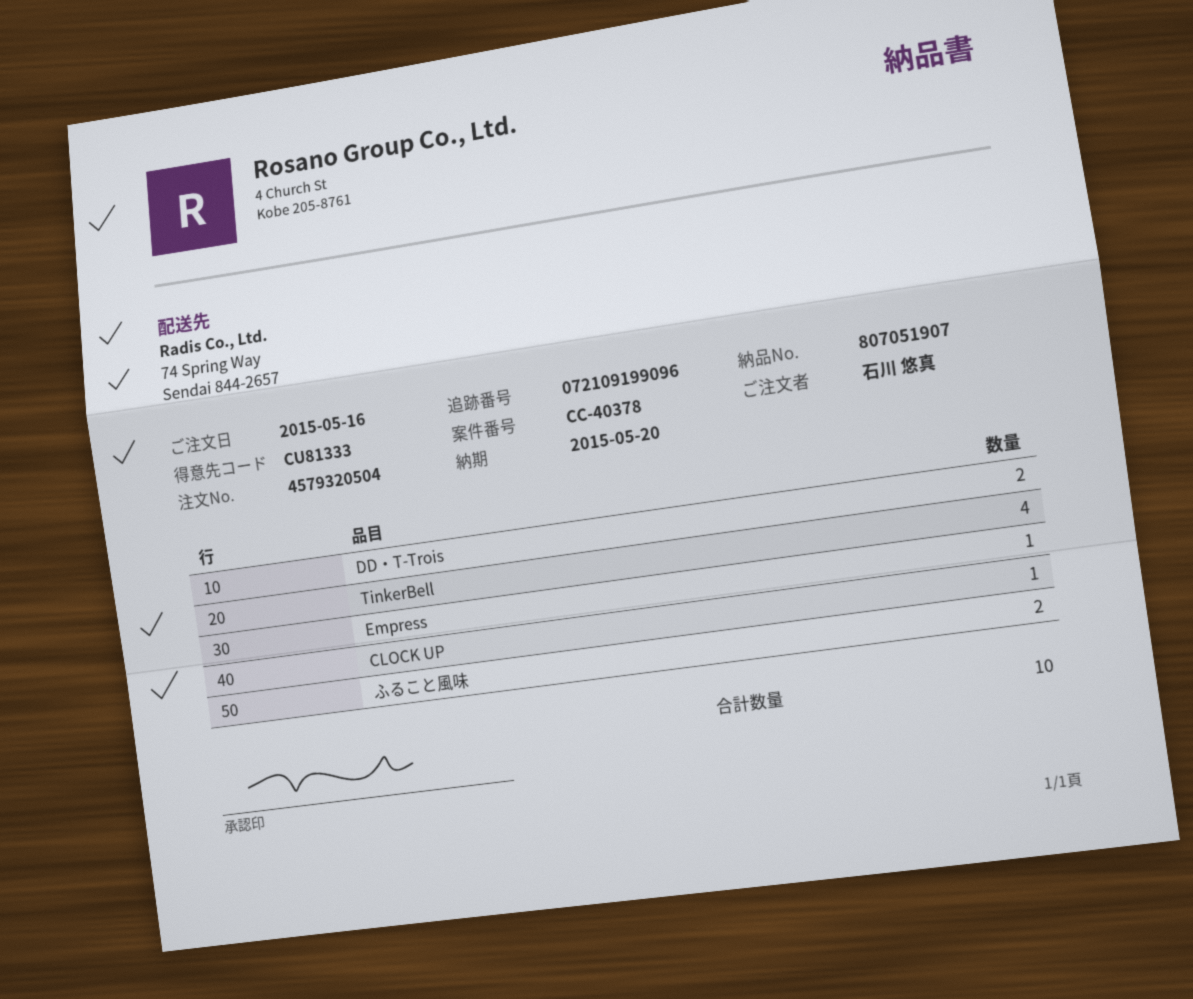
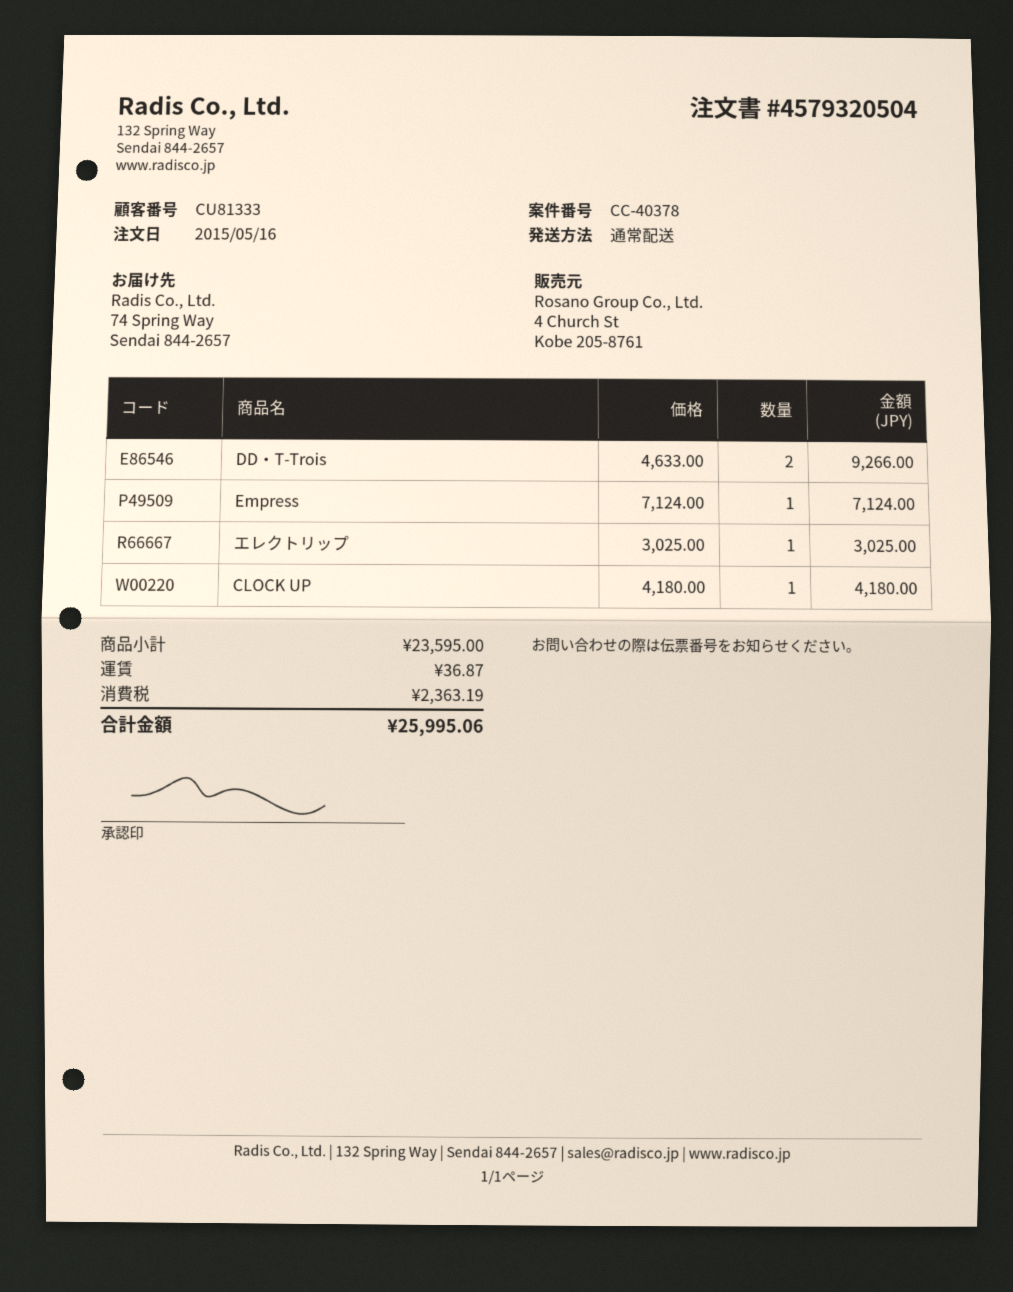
TinkerBell: 4 -> none
ふること風味: 2 -> none
エレクトリップ: none -> 1

